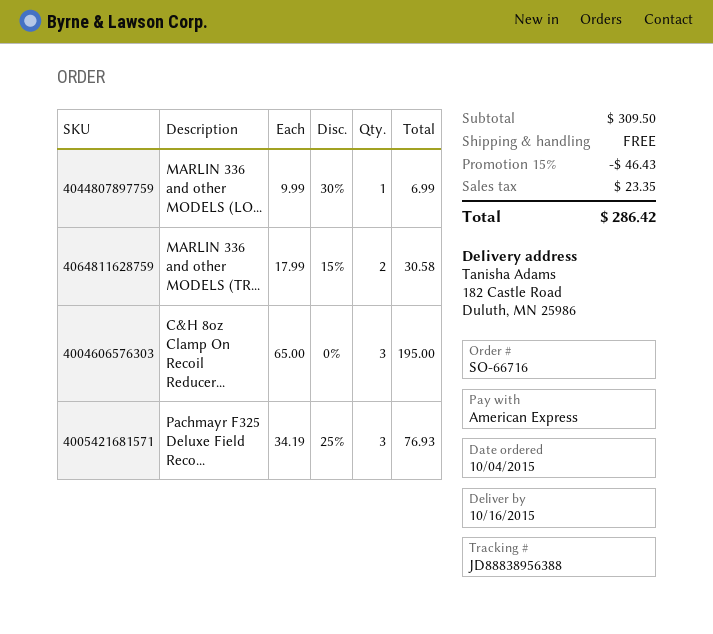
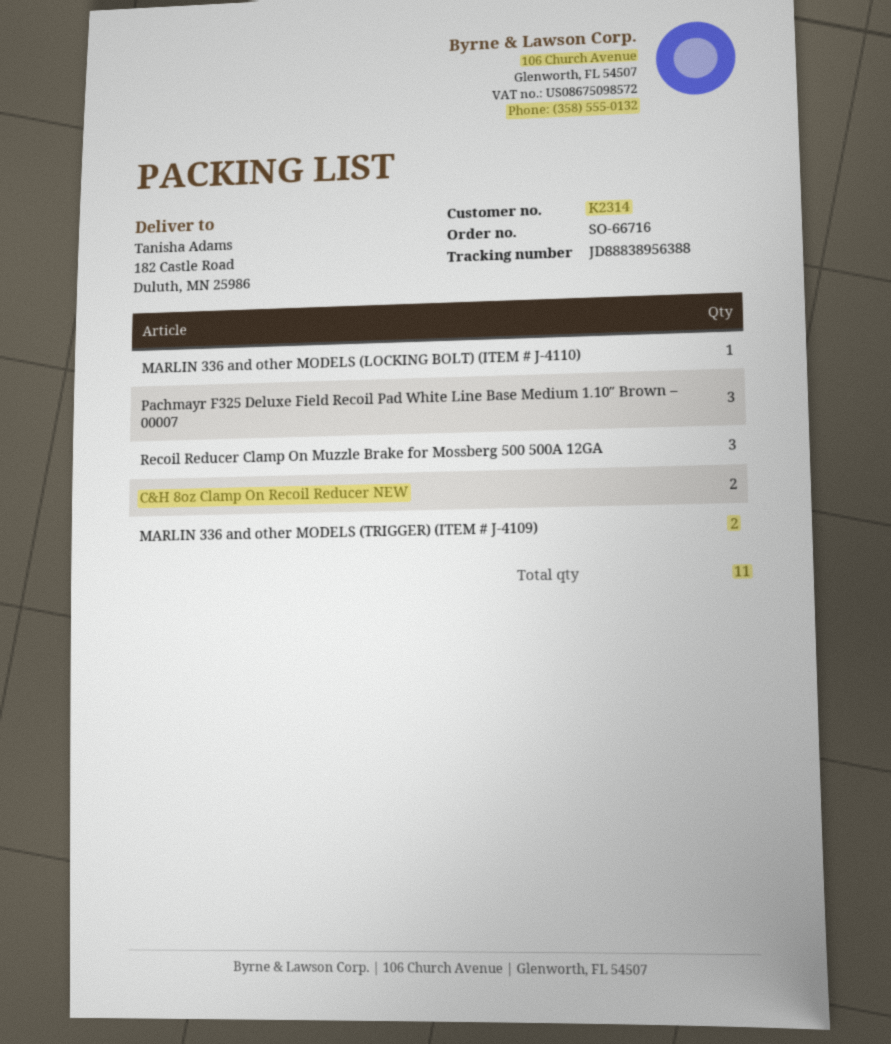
C&H 8oz Clamp On Recoil Reducer...: 3 -> 2
Recoil Reducer Clamp On Muzzle Brake for Mossberg 500 500A 12GA: none -> 3

